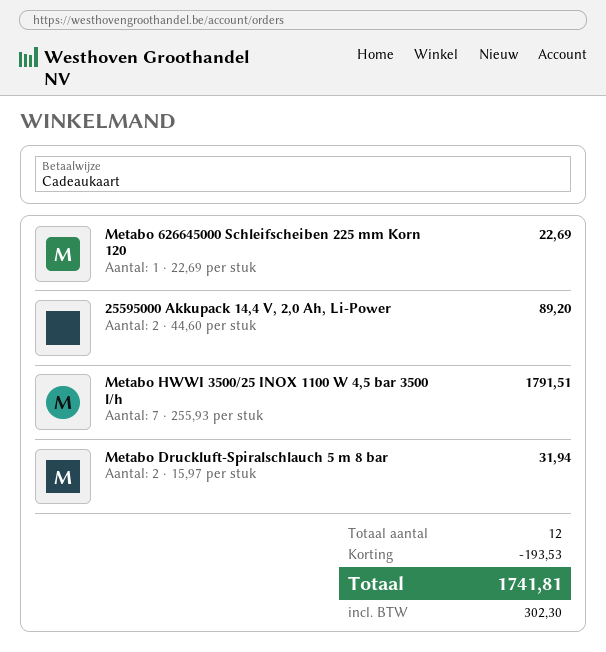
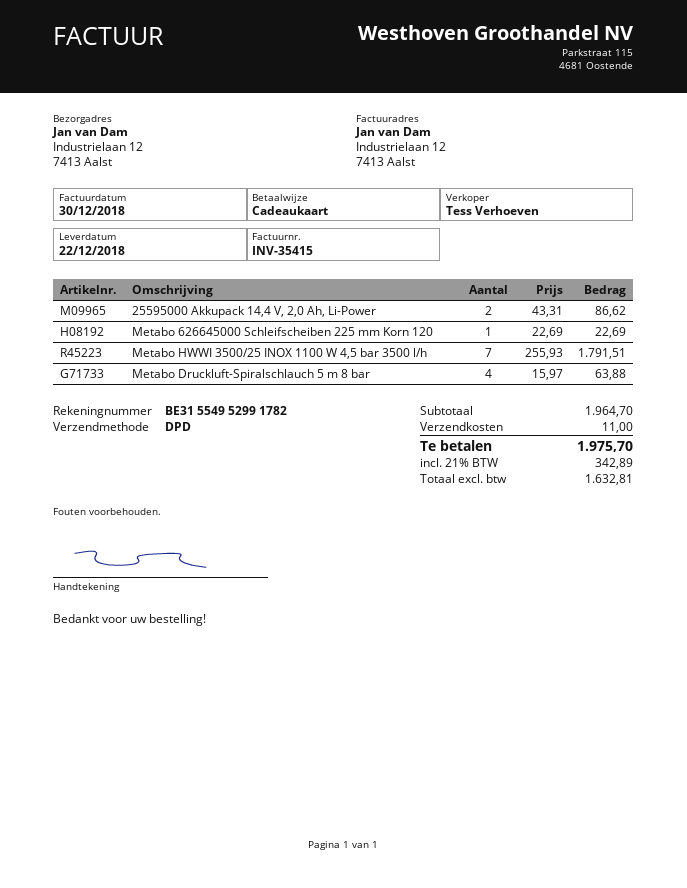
25595000 Akkupack 14,4 V, 2,0 Ah, Li-Power: 2 x 44.60 = 89.20 -> 2 x 43.31 = 86.62
Metabo Druckluft-Spiralschlauch 5 m 8 bar: 2 x 15.97 = 31.94 -> 4 x 15.97 = 63.88
discount: 193.53 -> none
shipping: none -> 11.00
tax: 302.30 -> 342.89
total: 1741.81 -> 1975.70

